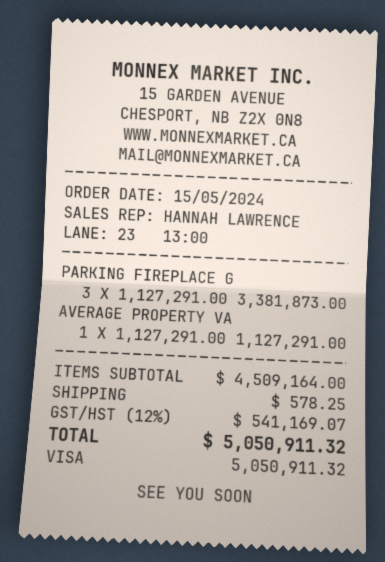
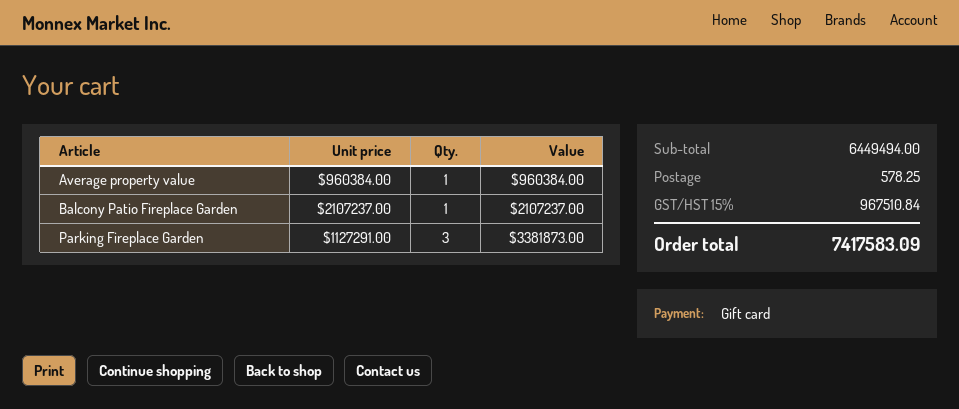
payment method: Visa -> gift card
AVERAGE PROPERTY VA: 1 x 1127291.00 = 1127291.00 -> 1 x 960384.00 = 960384.00
Balcony Patio Fireplace Garden: none -> 1 x 2107237.00 = 2107237.00
subtotal: 4509164.00 -> 6449494.00
tax: 12% = 541169.07 -> 15% = 967510.84
total: 5050911.32 -> 7417583.09

